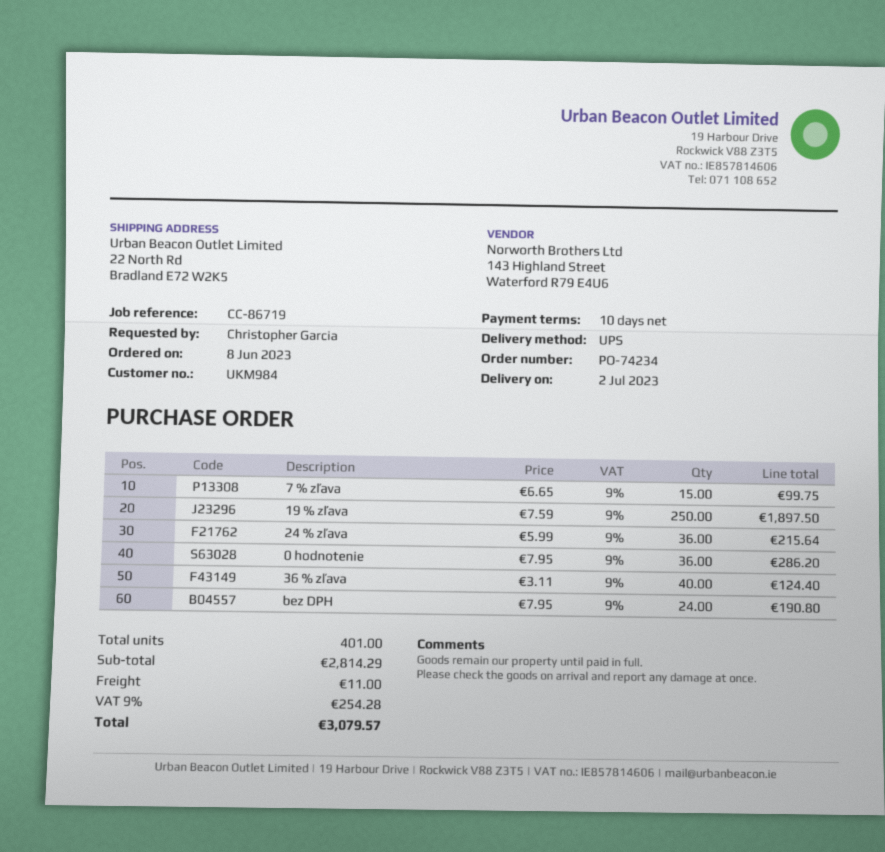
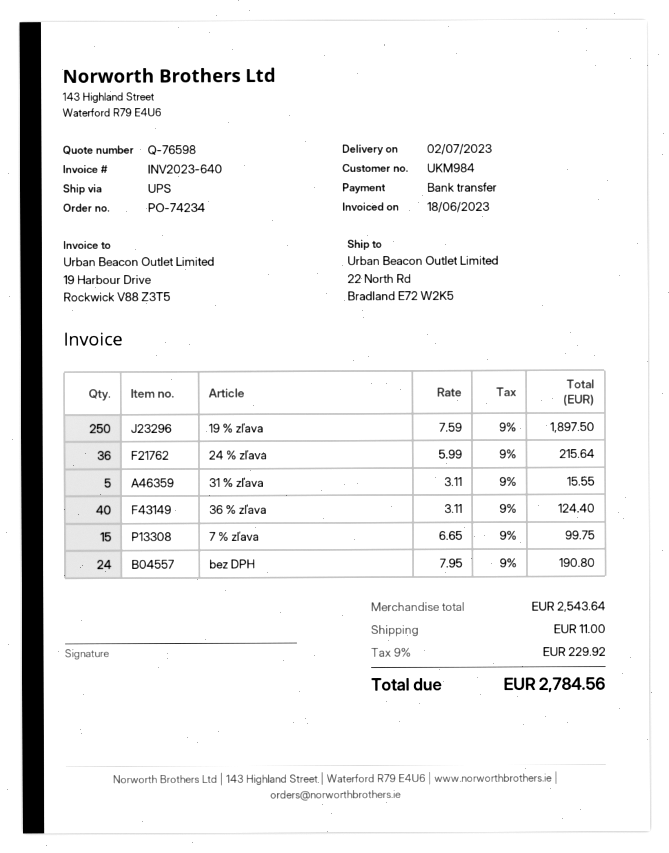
0 hodnotenie: 36 x 7.95 = 286.20 -> none
31 % zľava: none -> 5 x 3.11 = 15.55
subtotal: 2814.29 -> 2543.64
tax: 9% = 254.28 -> 9% = 229.92
total: 3079.57 -> 2784.56

